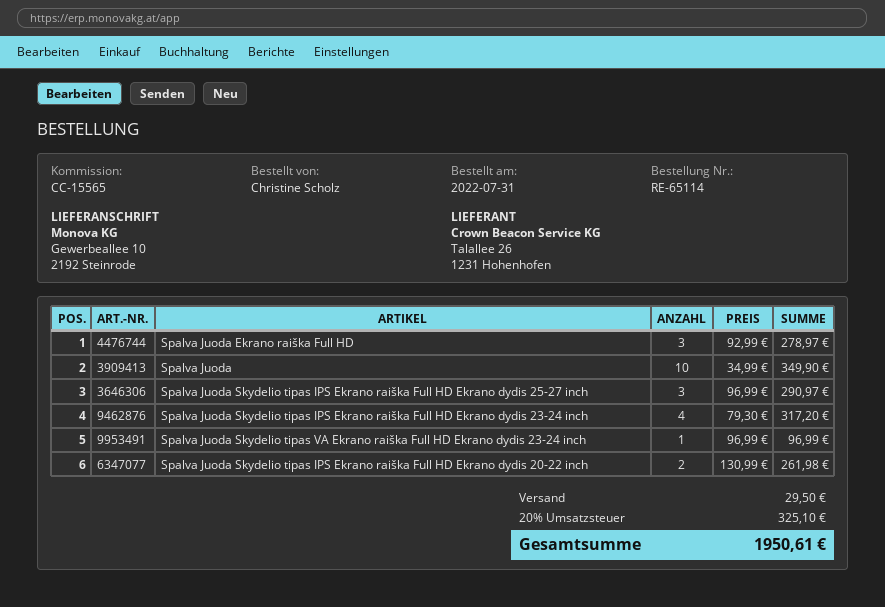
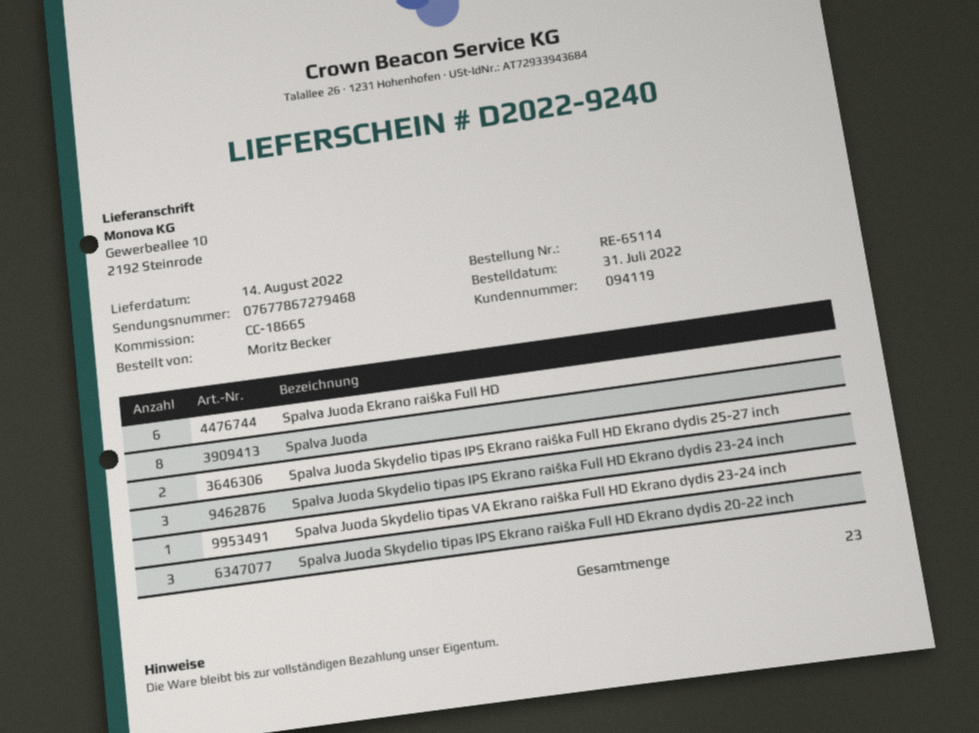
reference: CC-15565 -> CC-18665
ordered by: Christine Scholz -> Moritz Becker
Spalva Juoda Ekrano raiška Full HD: 3 -> 6
Spalva Juoda: 10 -> 8
Spalva Juoda Skydelio tipas IPS Ekrano raiška Full HD Ekrano dydis 25-27 inch: 3 -> 2
Spalva Juoda Skydelio tipas IPS Ekrano raiška Full HD Ekrano dydis 23-24 inch: 4 -> 3
Spalva Juoda Skydelio tipas IPS Ekrano raiška Full HD Ekrano dydis 20-22 inch: 2 -> 3

